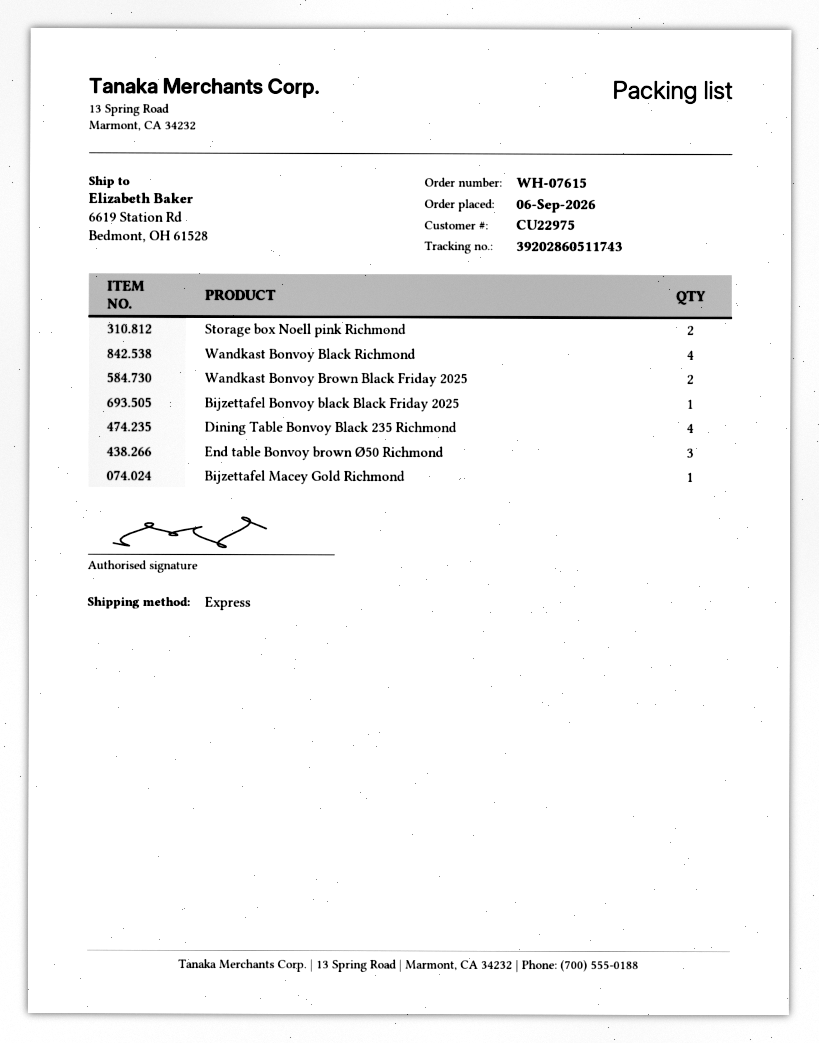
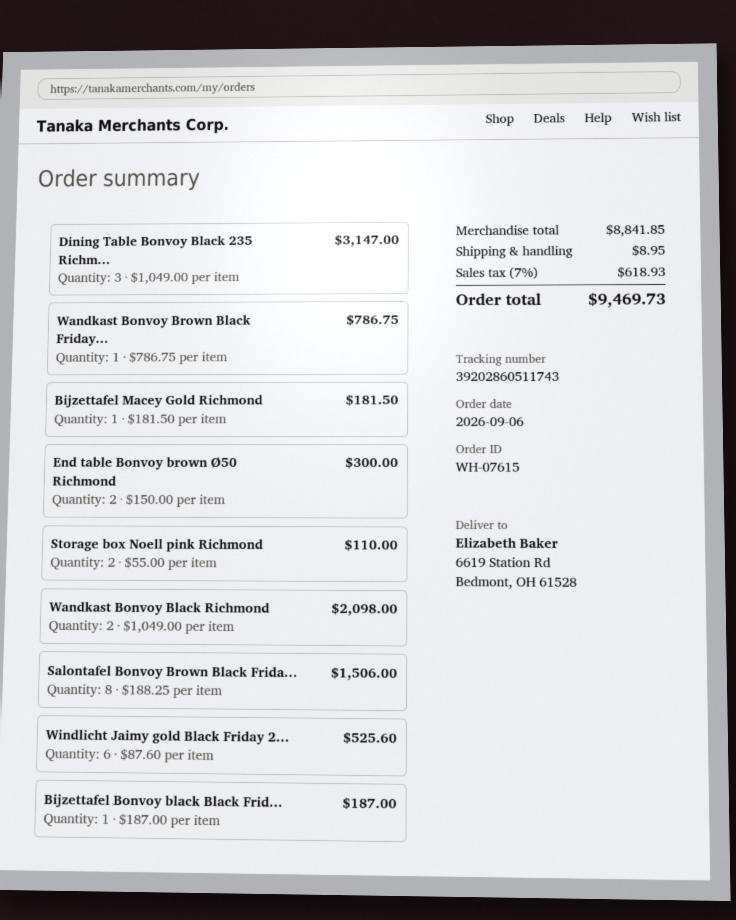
Wandkast Bonvoy Black Richmond: 4 -> 2
Wandkast Bonvoy Brown Black Friday 2025: 2 -> 1
Dining Table Bonvoy Black 235 Richmond: 4 -> 3
End table Bonvoy brown Ø50 Richmond: 3 -> 2
Salontafel Bonvoy Brown Black Frida...: none -> 8
Windlicht Jaimy gold Black Friday 2...: none -> 6

